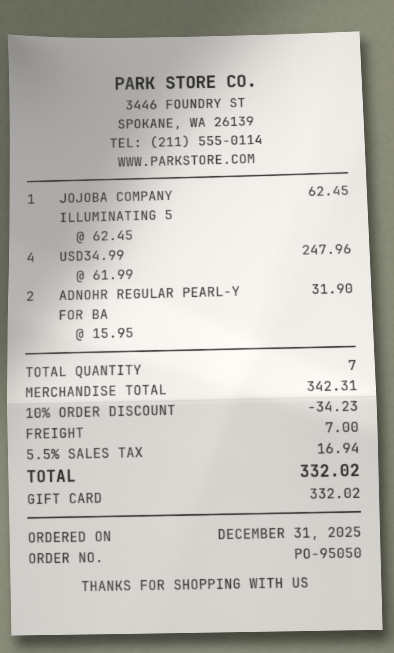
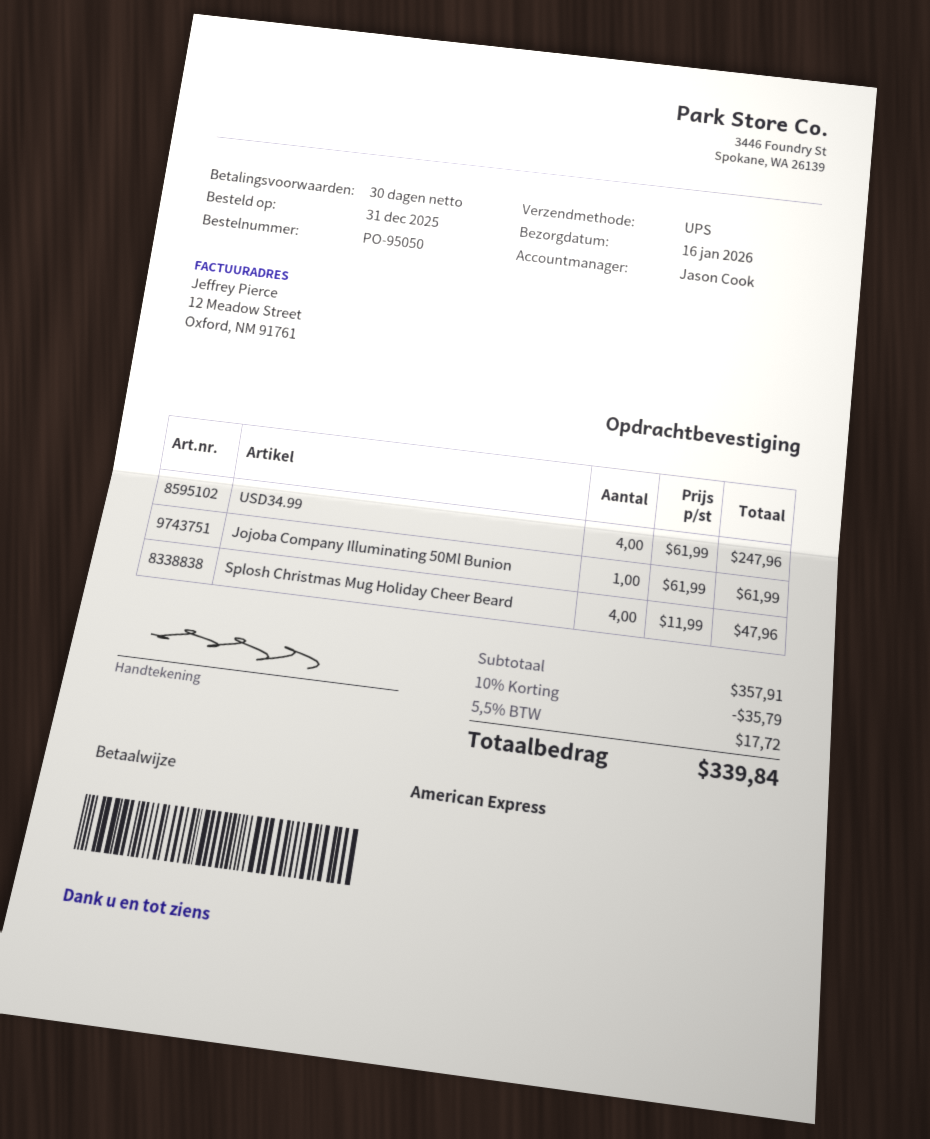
payment method: gift card -> American Express
JOJOBA COMPANY ILLUMINATING 5: 1 x 62.45 = 62.45 -> 1 x 61.99 = 61.99
ADNOHR REGULAR PEARL-Y FOR BA: 2 x 15.95 = 31.90 -> none
Splosh Christmas Mug Holiday Cheer Beard: none -> 4 x 11.99 = 47.96
subtotal: 342.31 -> 357.91
discount: 10% = 34.23 -> 10% = 35.79
shipping: 7.00 -> none
tax: 5.5% = 16.94 -> 5.5% = 17.72
total: 332.02 -> 339.84

